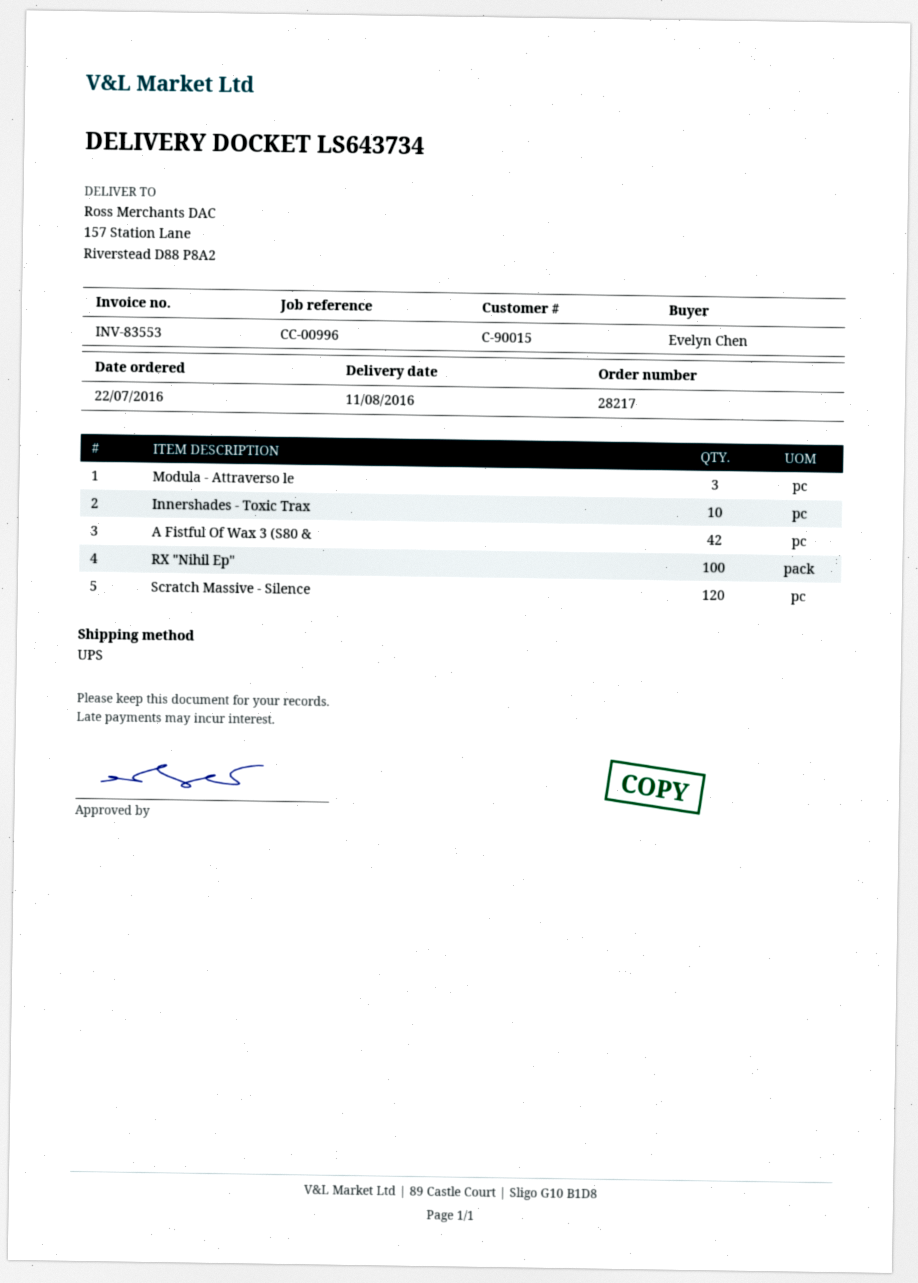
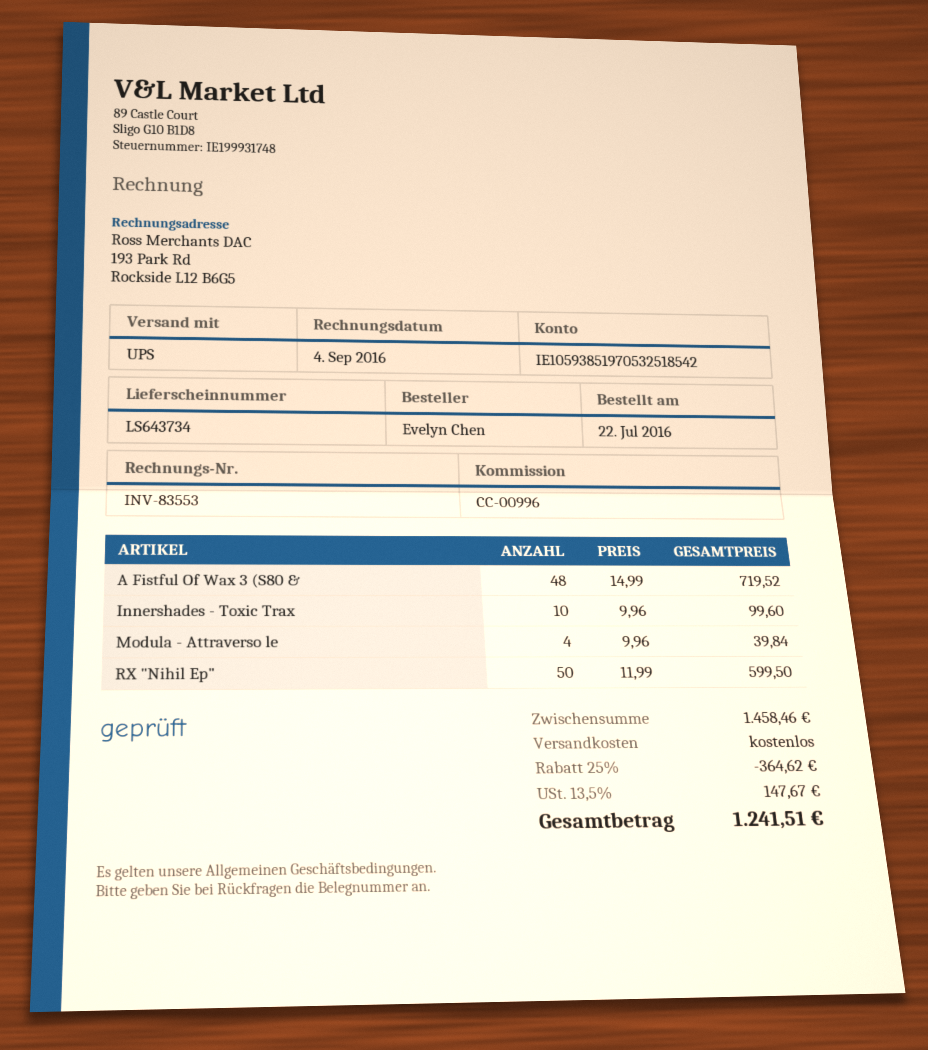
Modula - Attraverso le: 3 -> 4
A Fistful Of Wax 3 (S80 &: 42 -> 48
RX "Nihil Ep": 100 -> 50
Scratch Massive - Silence: 120 -> none

